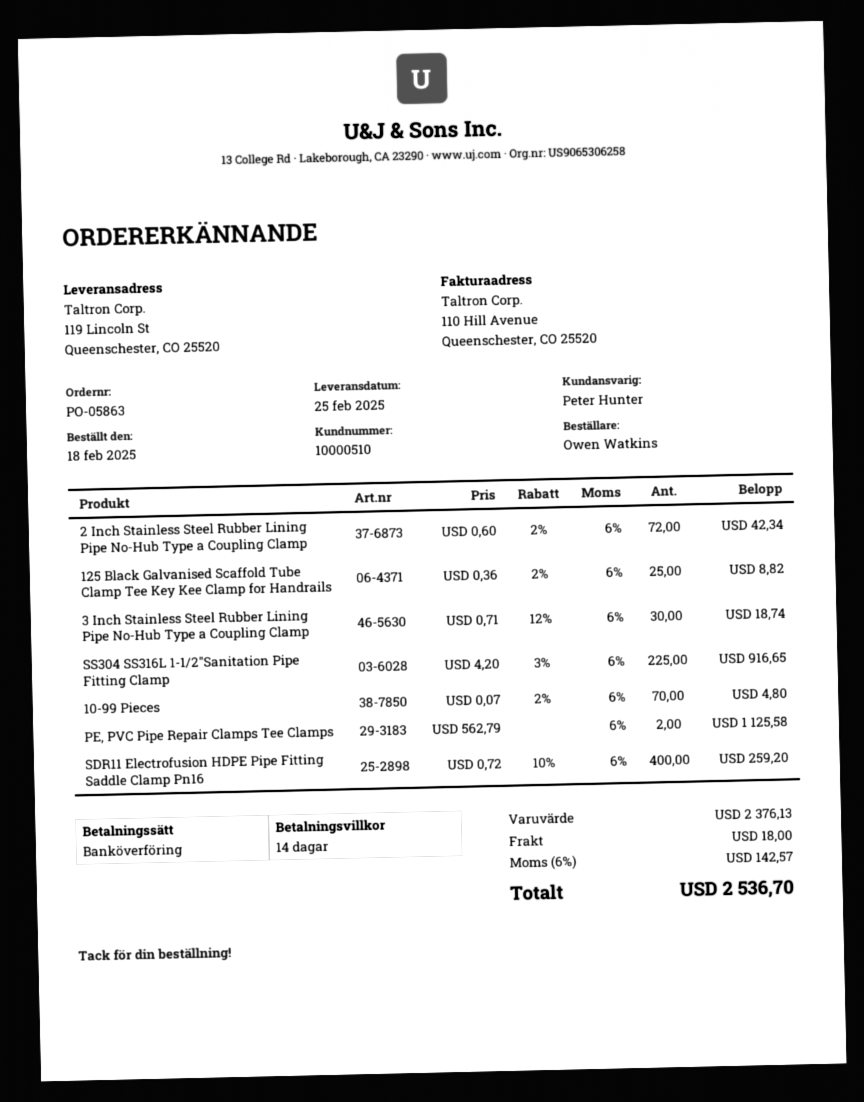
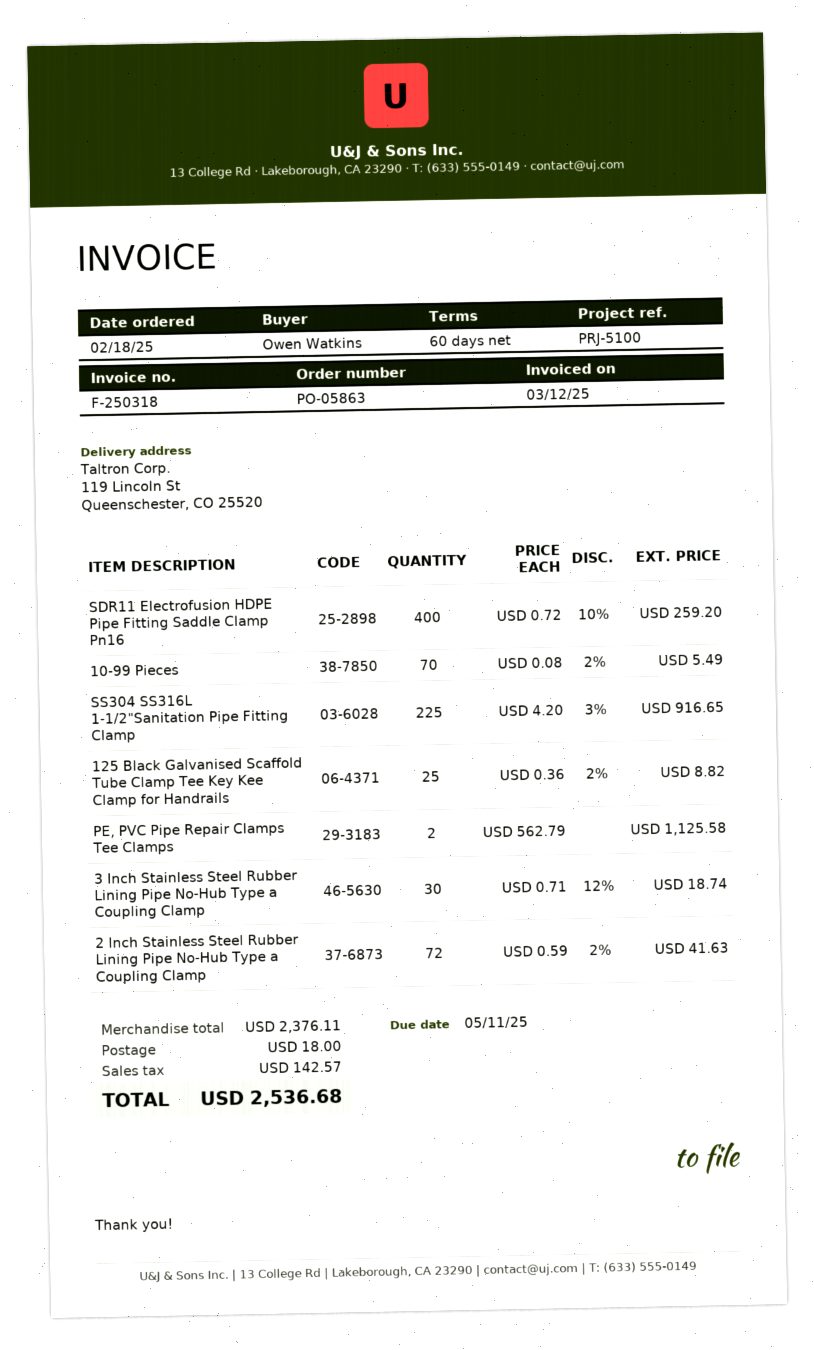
payment terms: 14 days -> 60 days
2 Inch Stainless Steel Rubber Lining Pipe No-Hub Type a Coupling Clamp: 72 x 0.60 - 2% = 42.34 -> 72 x 0.59 - 2% = 41.63
10-99 Pieces: 70 x 0.07 - 2% = 4.80 -> 70 x 0.08 - 2% = 5.49
subtotal: 2376.13 -> 2376.11
total: 2536.70 -> 2536.68

